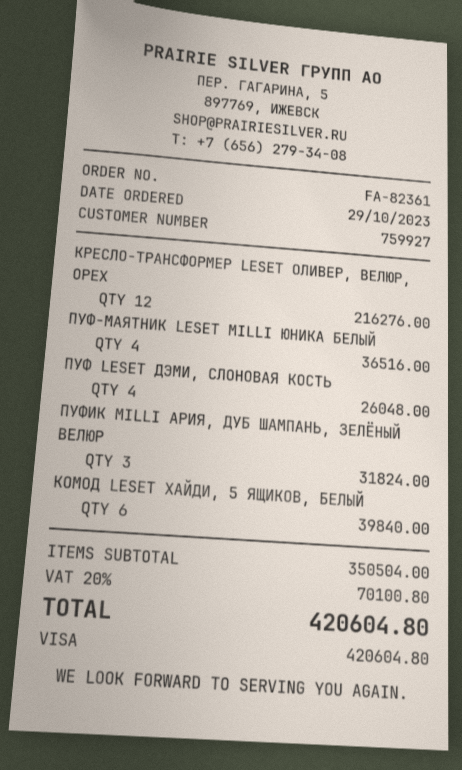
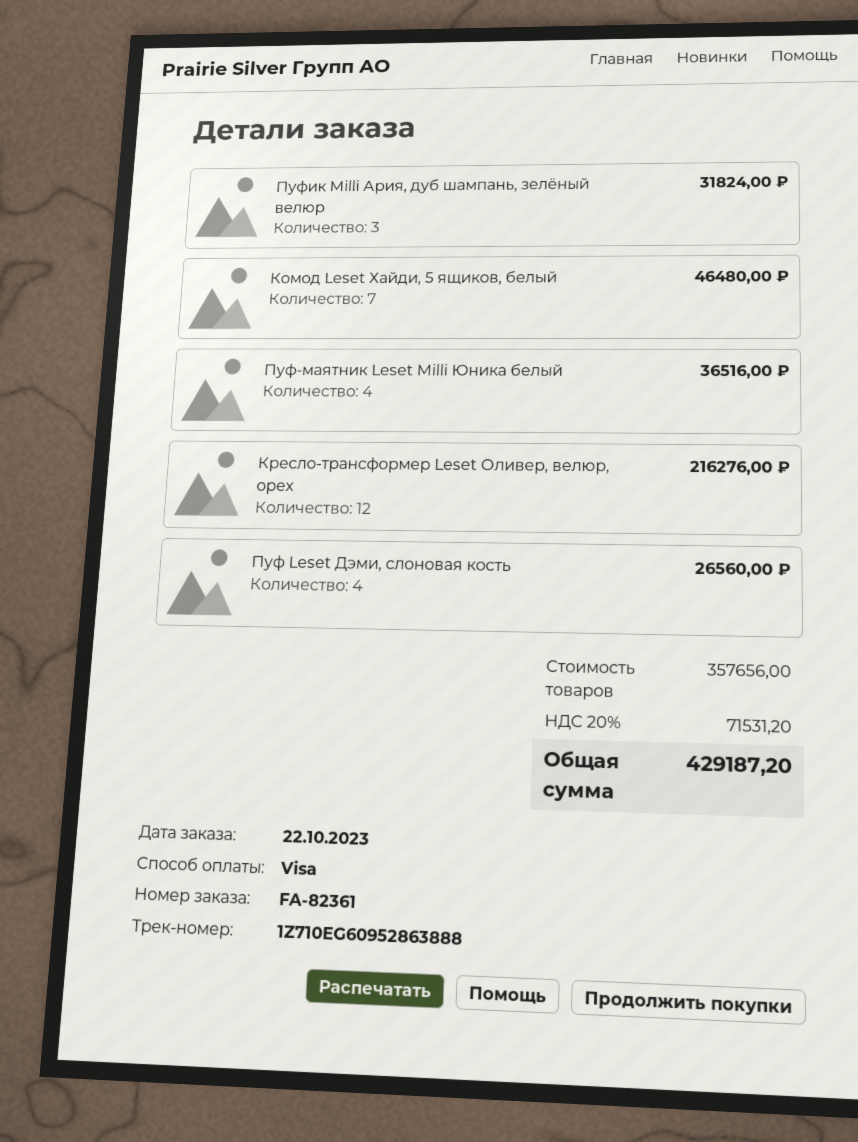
order date: 2023-10-29 -> 2023-10-22
ПУФ LESET ДЭМИ, СЛОНОВАЯ КОСТЬ: 4 for 26048.00 -> 4 for 26560.00
КОМОД LESET ХАЙДИ, 5 ЯЩИКОВ, БЕЛЫЙ: 6 for 39840.00 -> 7 for 46480.00
subtotal: 350504.00 -> 357656.00
tax: 20% = 70100.80 -> 20% = 71531.20
total: 420604.80 -> 429187.20

